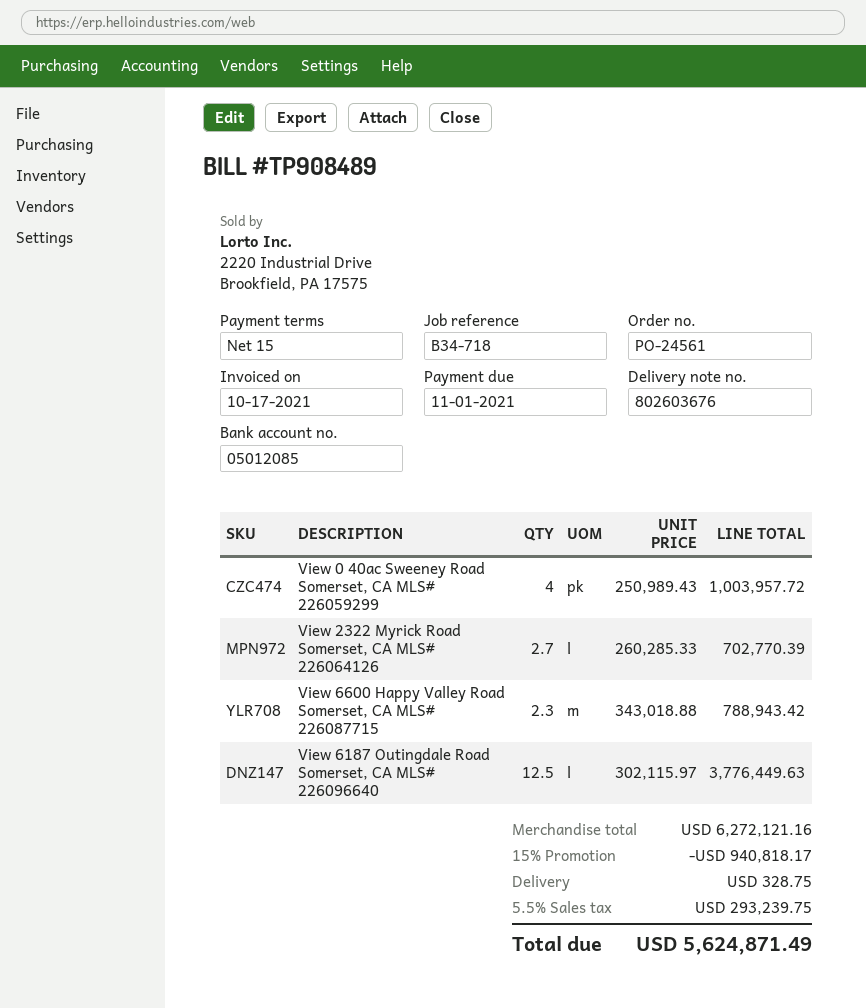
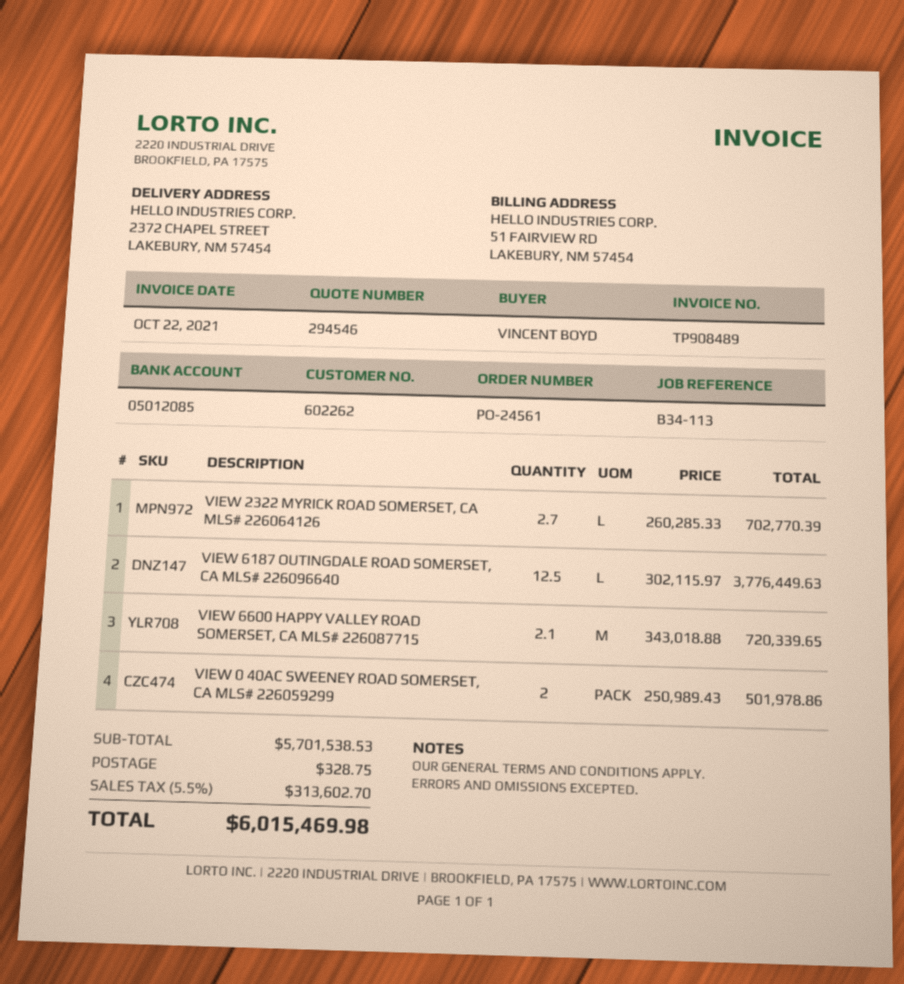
invoice date: 2021-10-17 -> 2021-10-22
reference: B34-718 -> B34-113
View 0 40ac Sweeney Road Somerset, CA MLS# 226059299: 4 x 250989.43 = 1003957.72 -> 2 x 250989.43 = 501978.86
View 6600 Happy Valley Road Somerset, CA MLS# 226087715: 2.3 x 343018.88 = 788943.42 -> 2.1 x 343018.88 = 720339.65
subtotal: 6272121.16 -> 5701538.53
discount: 15% = 940818.17 -> none
tax: 5.5% = 293239.75 -> 5.5% = 313602.70
total: 5624871.49 -> 6015469.98

